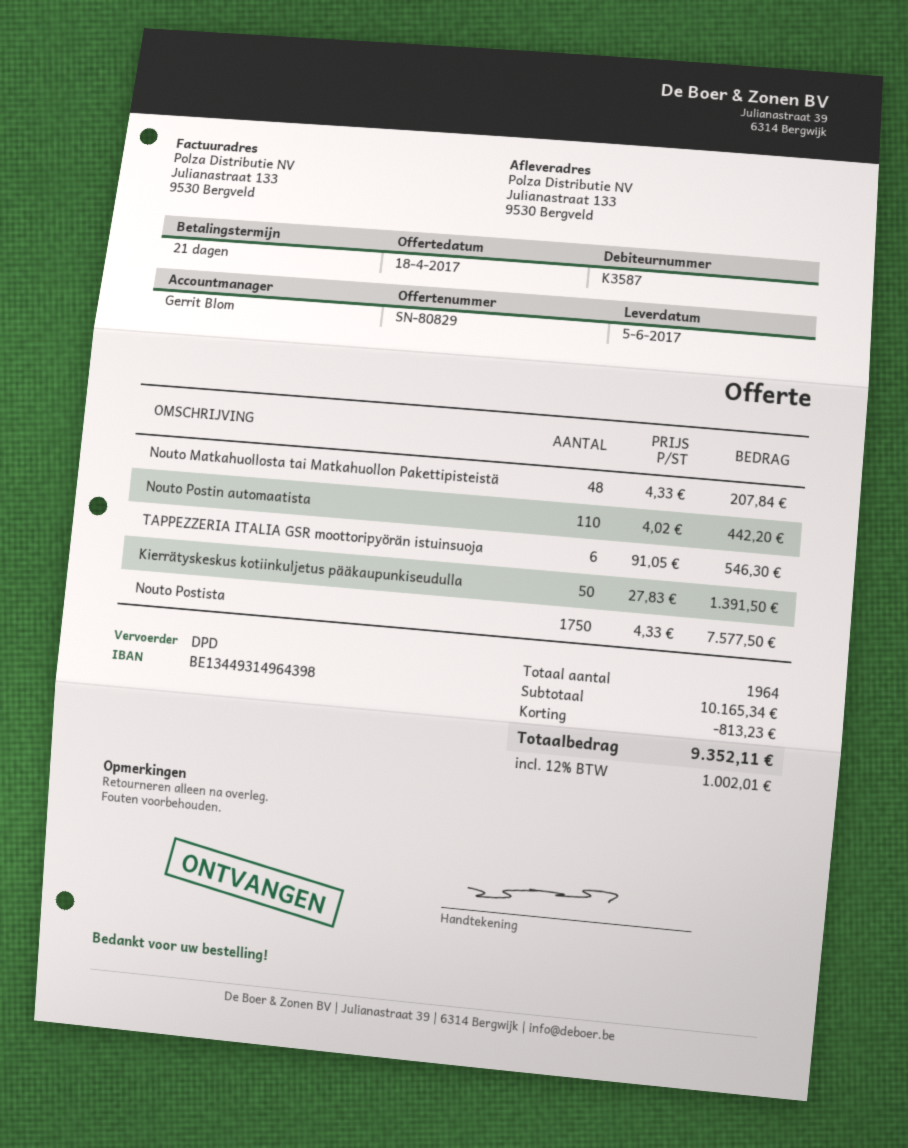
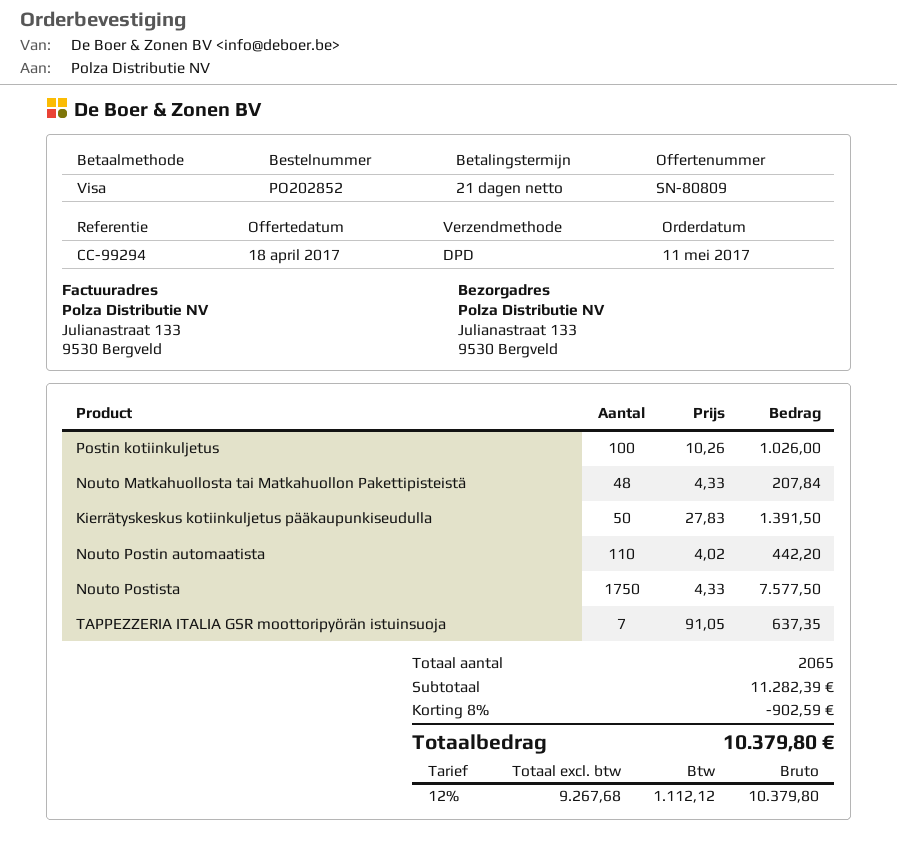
quote number: SN-80829 -> SN-80809
TAPPEZZERIA ITALIA GSR moottoripyörän istuinsuoja: 6 x 91.05 = 546.30 -> 7 x 91.05 = 637.35
Postin kotiinkuljetus: none -> 100 x 10.26 = 1026.00
total quantity: 1964 -> 2065
subtotal: 10165.34 -> 11282.39
discount: 813.23 -> 902.59
tax: 12% = 1002.01 -> 12% = 1112.12
total: 9352.11 -> 10379.80

